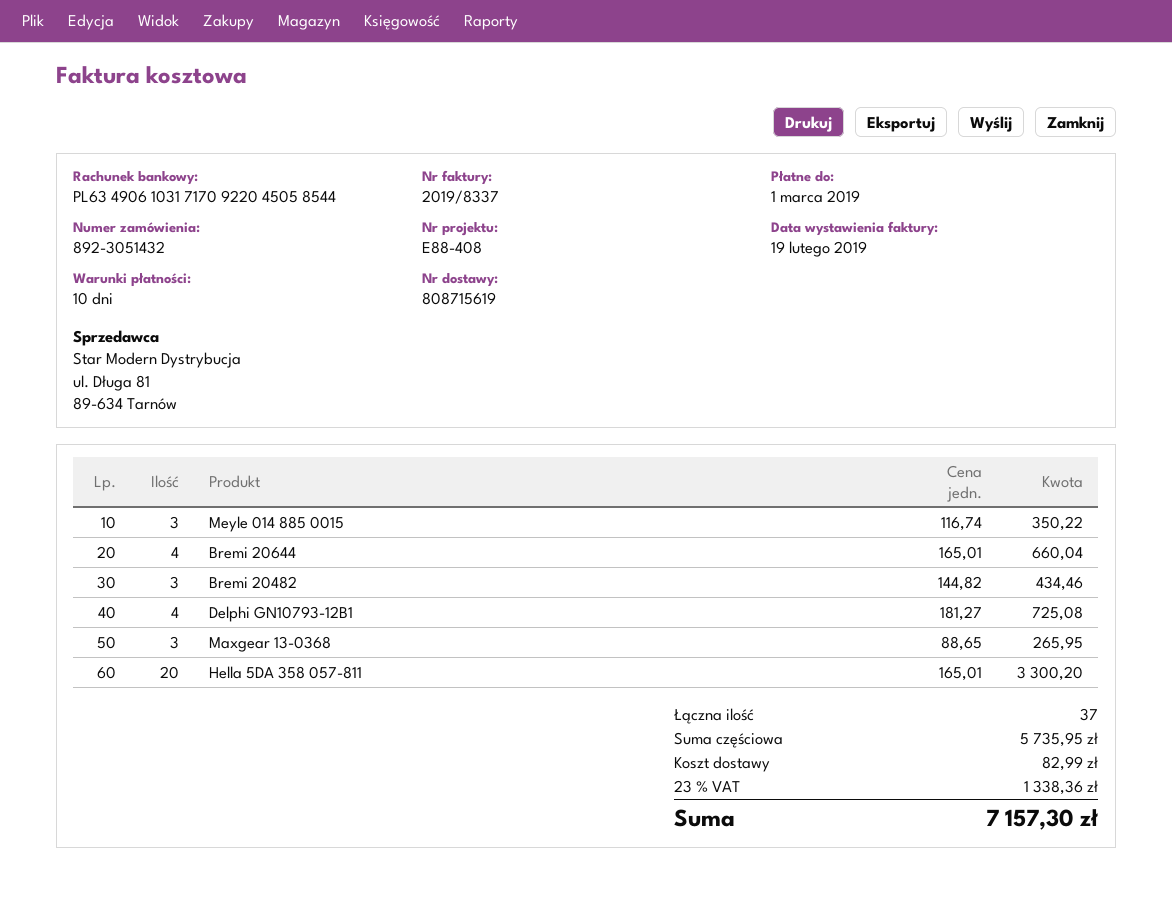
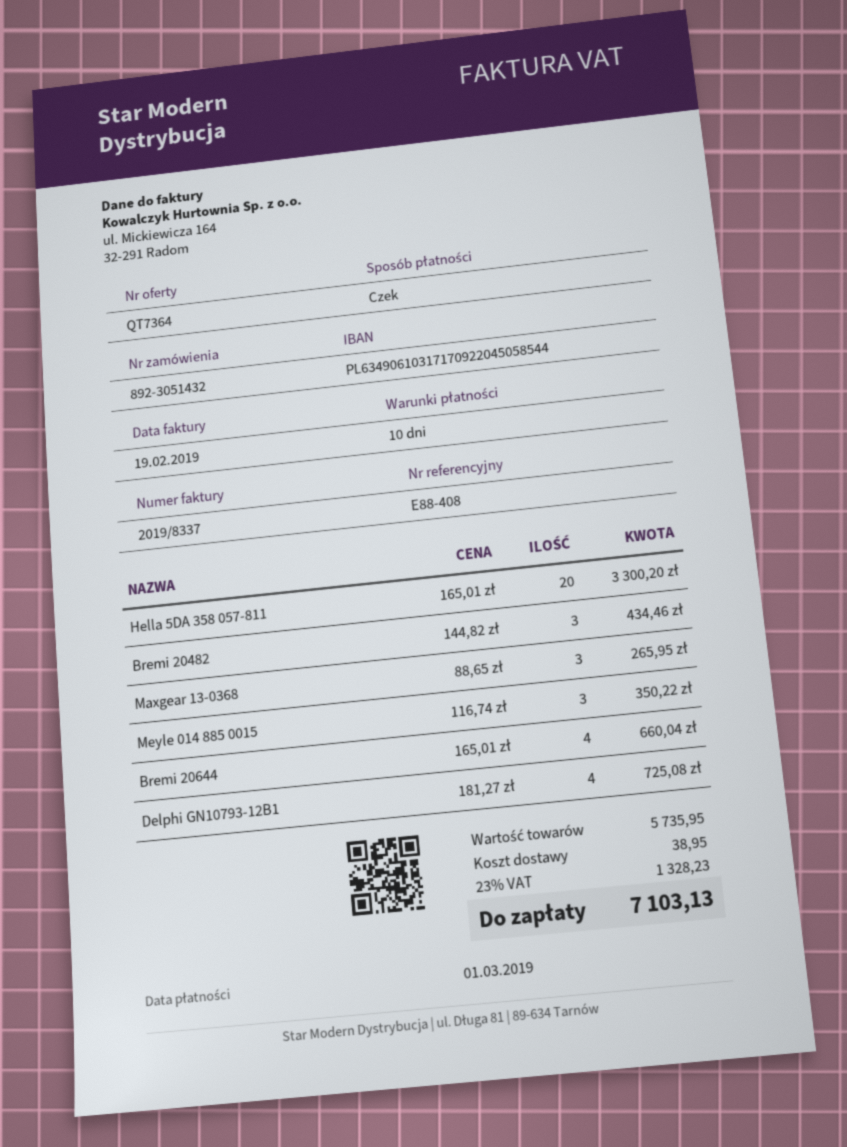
shipping: 82.99 -> 38.95
tax: 23% = 1338.36 -> 23% = 1328.23
total: 7157.30 -> 7103.13

